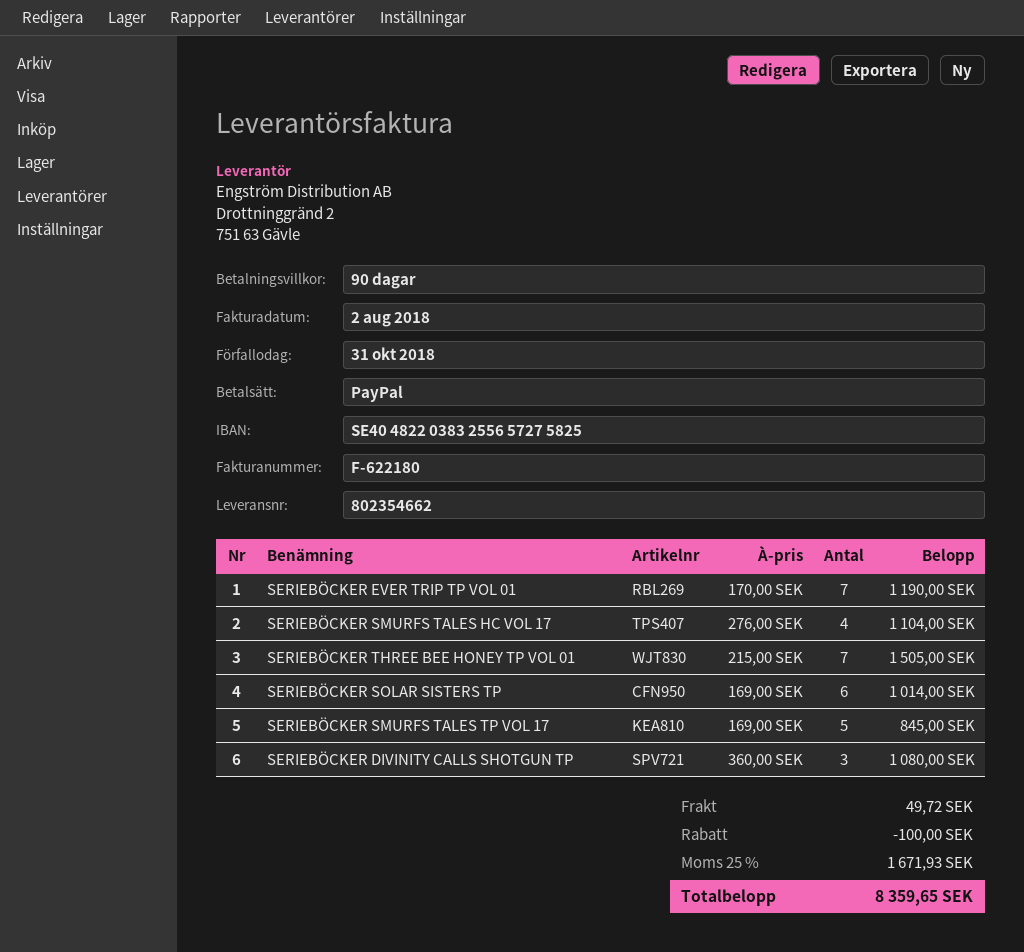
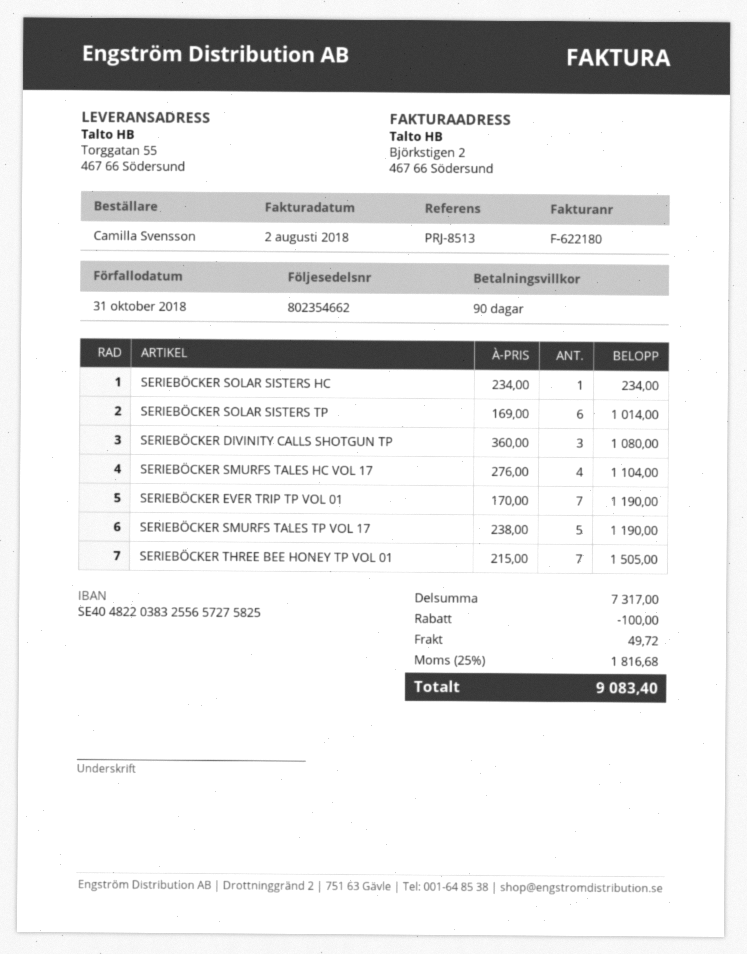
SERIEBÖCKER SMURFS TALES TP VOL 17: 5 x 169.00 = 845.00 -> 5 x 238.00 = 1190.00
SERIEBÖCKER SOLAR SISTERS HC: none -> 1 x 234.00 = 234.00
tax: 25% = 1671.93 -> 25% = 1816.68
total: 8359.65 -> 9083.40

